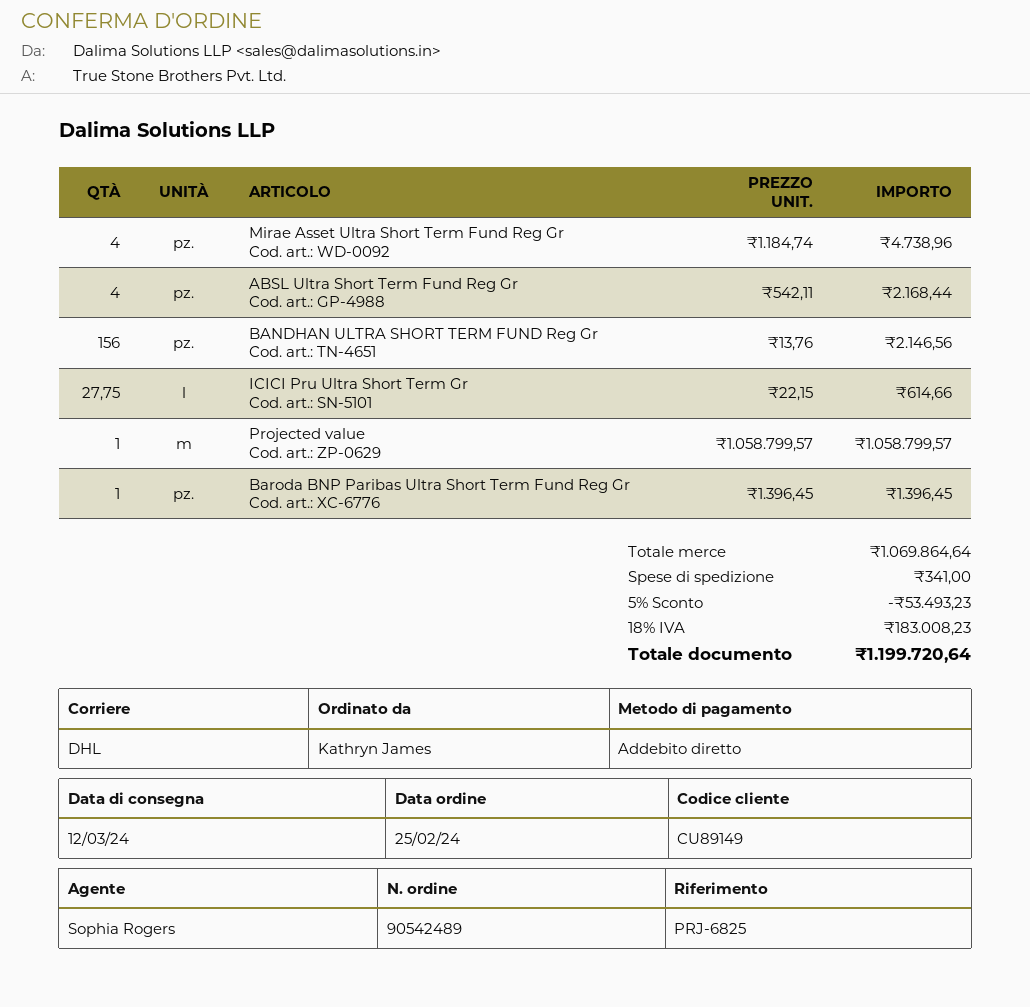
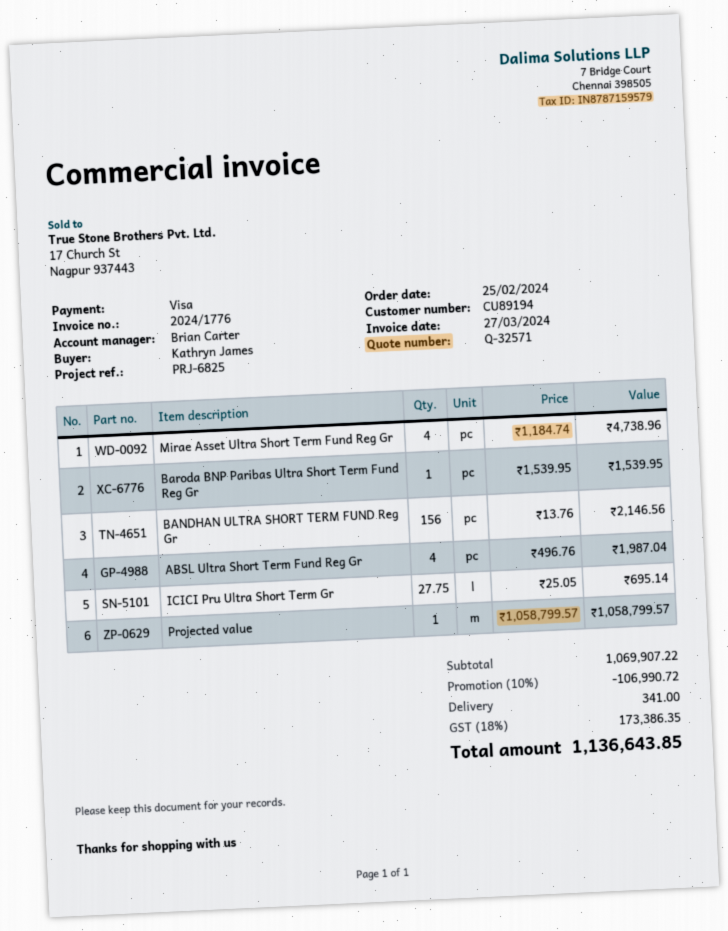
customer number: CU89149 -> CU89194
sales rep: Sophia Rogers -> Brian Carter
payment method: direct debit -> Visa
ABSL Ultra Short Term Fund Reg Gr: 4 x 542.11 = 2168.44 -> 4 x 496.76 = 1987.04
ICICI Pru Ultra Short Term Gr: 27.75 x 22.15 = 614.66 -> 27.75 x 25.05 = 695.14
Baroda BNP Paribas Ultra Short Term Fund Reg Gr: 1 x 1396.45 = 1396.45 -> 1 x 1539.95 = 1539.95
subtotal: 1069864.64 -> 1069907.22
discount: 5% = 53493.23 -> 10% = 106990.72
tax: 18% = 183008.23 -> 18% = 173386.35
total: 1199720.64 -> 1136643.85

